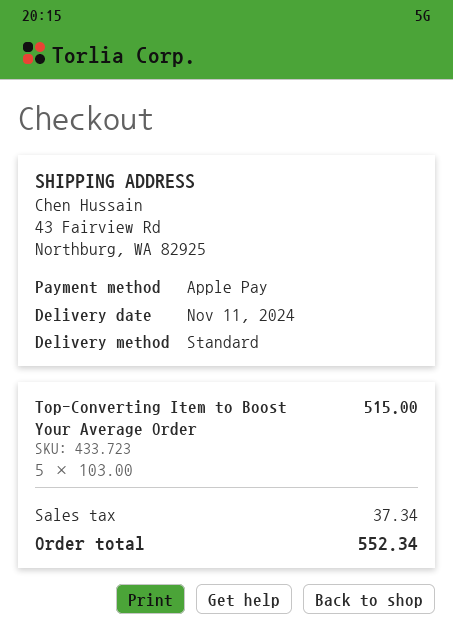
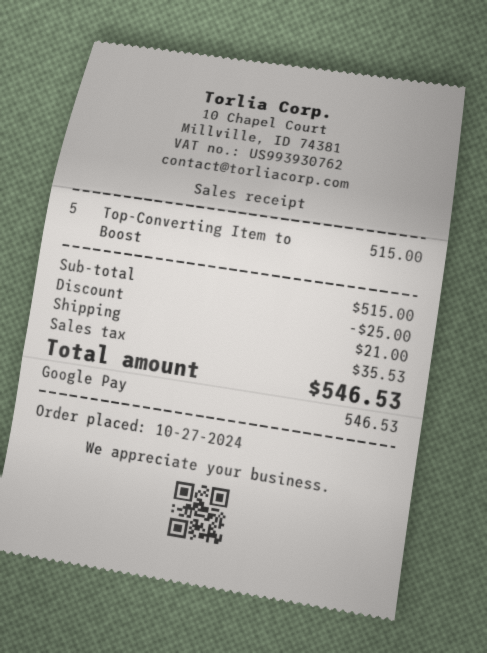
payment method: Apple Pay -> Google Pay
discount: none -> 25.00
shipping: none -> 21.00
tax: 37.34 -> 35.53
total: 552.34 -> 546.53

